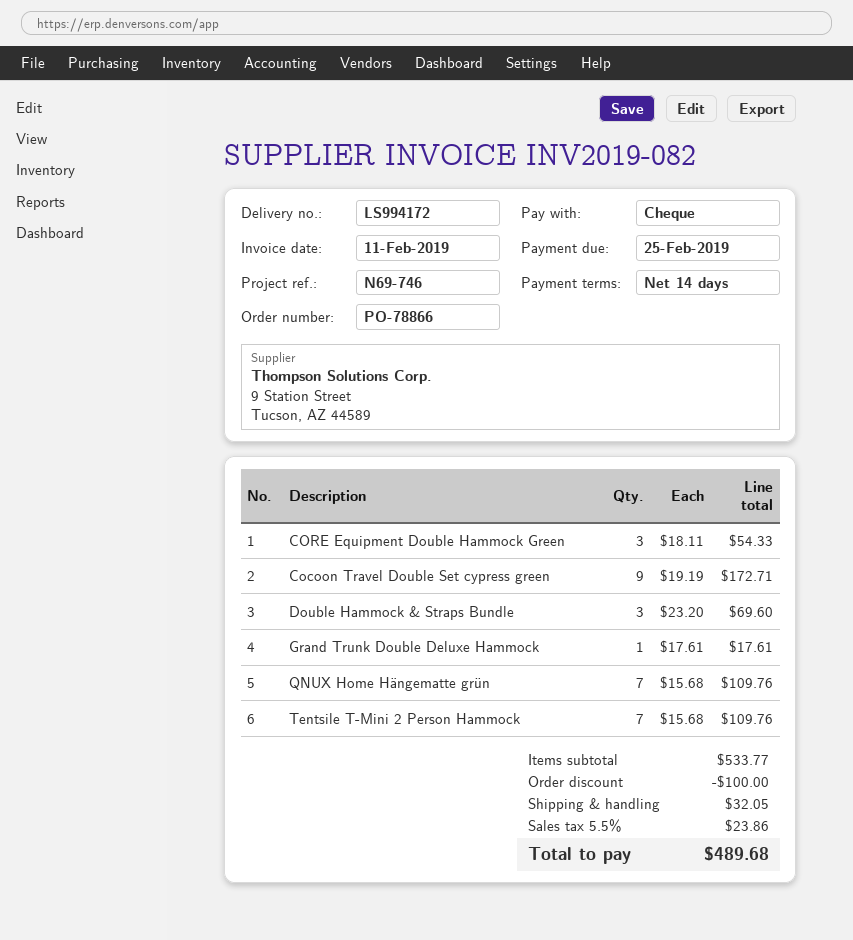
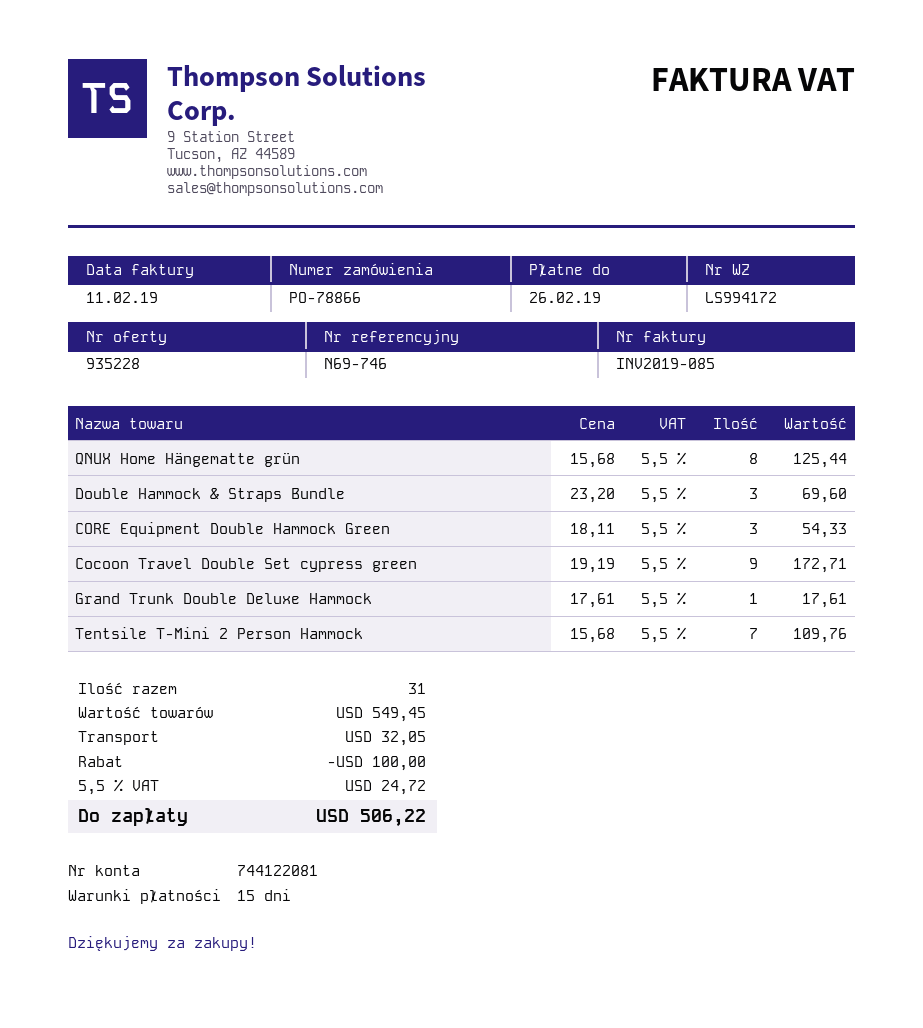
invoice number: INV2019-082 -> INV2019-085
payment terms: 14 days -> 15 days
due date: 2019-02-25 -> 2019-02-26
QNUX Home Hängematte grün: 7 x 15.68 = 109.76 -> 8 x 15.68 = 125.44
subtotal: 533.77 -> 549.45
tax: 5.5% = 23.86 -> 5.5% = 24.72
total: 489.68 -> 506.22

